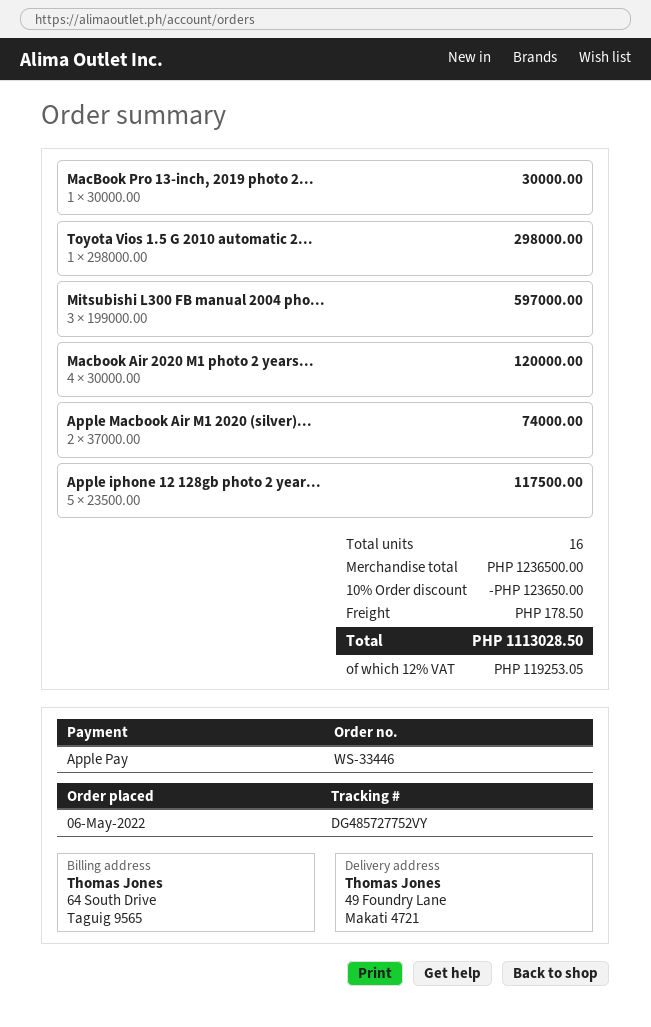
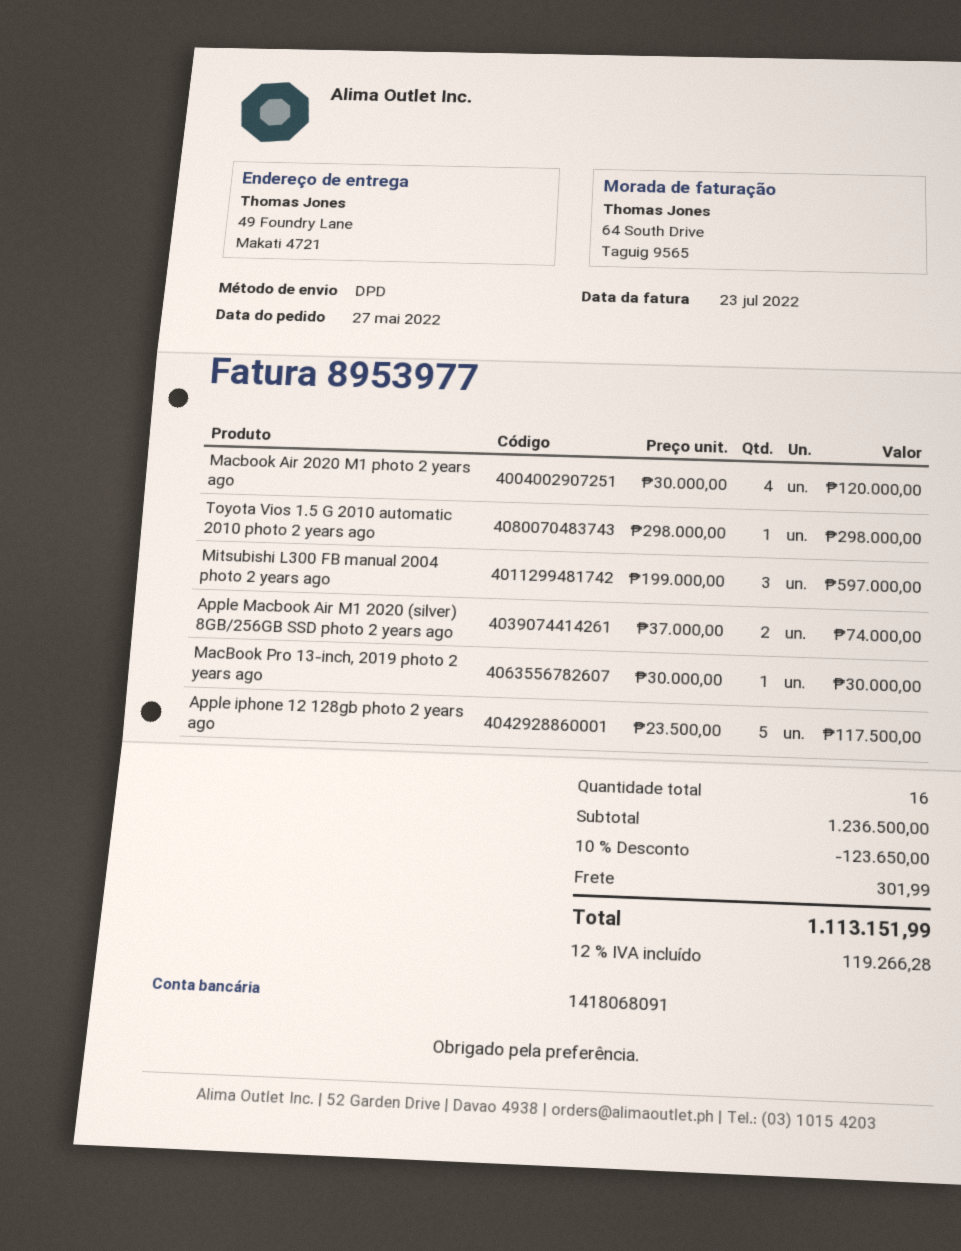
order date: 2022-05-06 -> 2022-05-27
shipping: 178.50 -> 301.99
tax: 12% = 119253.05 -> 12% = 119266.28
total: 1113028.50 -> 1113151.99

